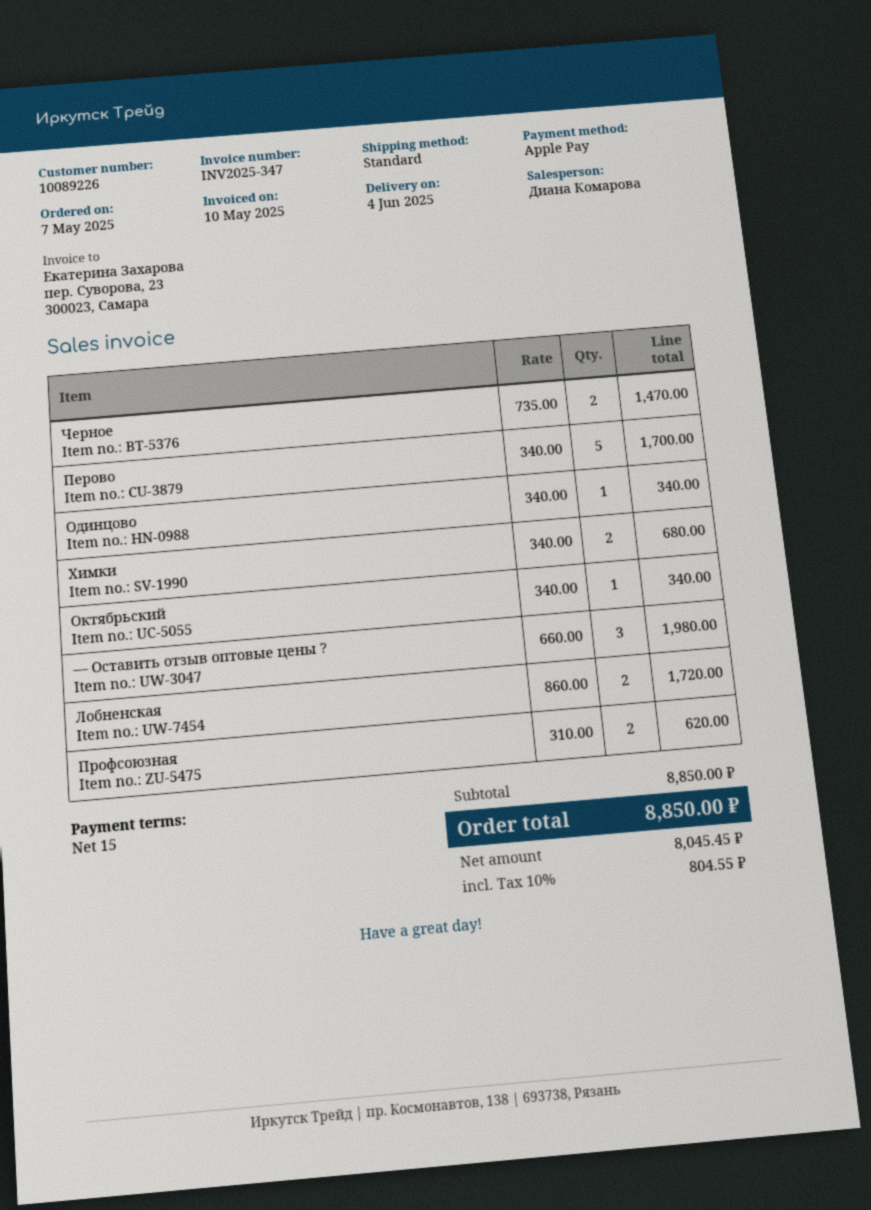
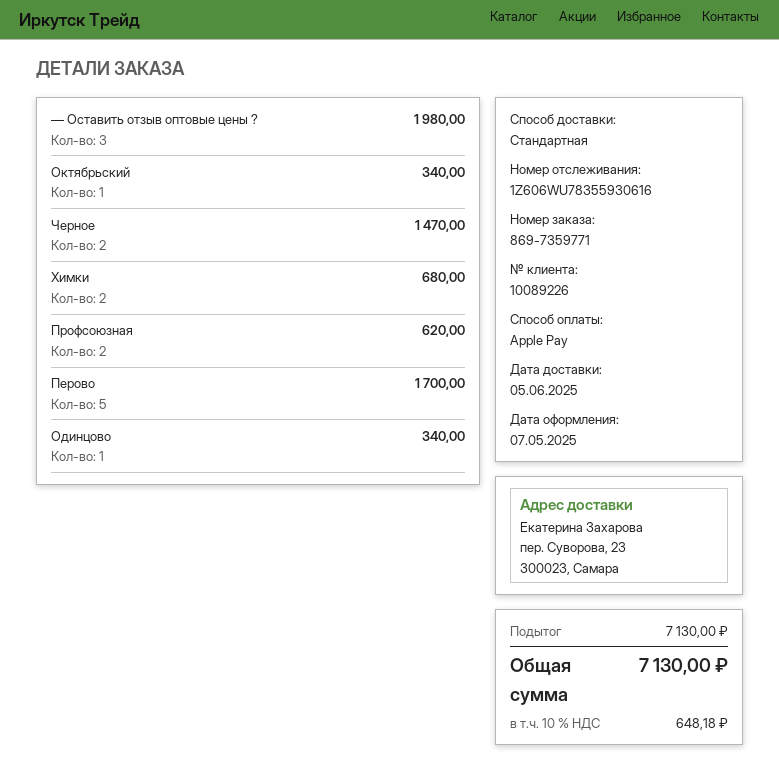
delivery date: 2025-06-04 -> 2025-06-05
Лобненская: 2 for 1720.00 -> none
subtotal: 8850.00 -> 7130.00
tax: 10% = 804.55 -> 10% = 648.18
total: 8850.00 -> 7130.00

